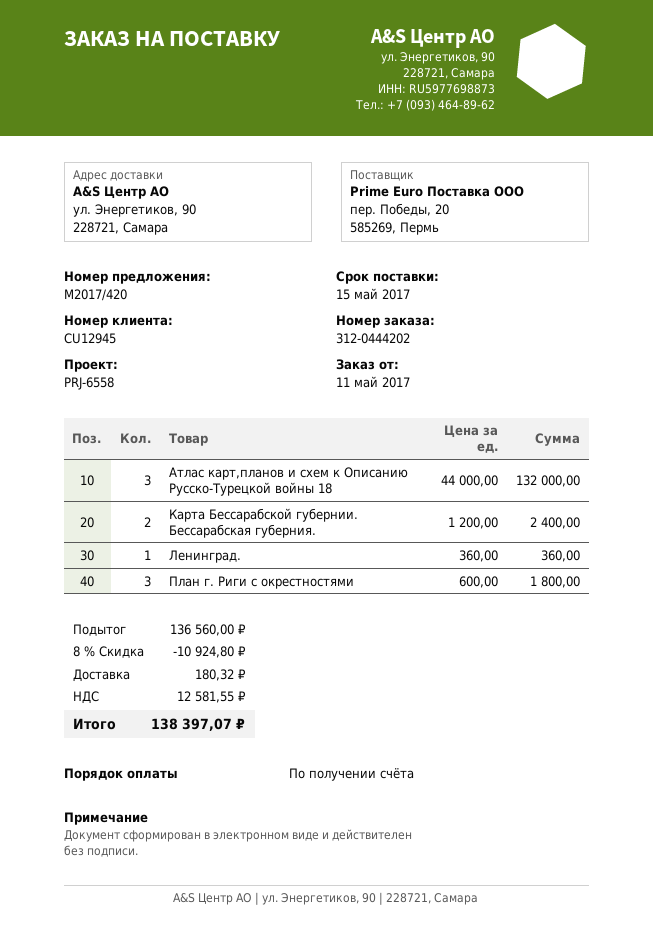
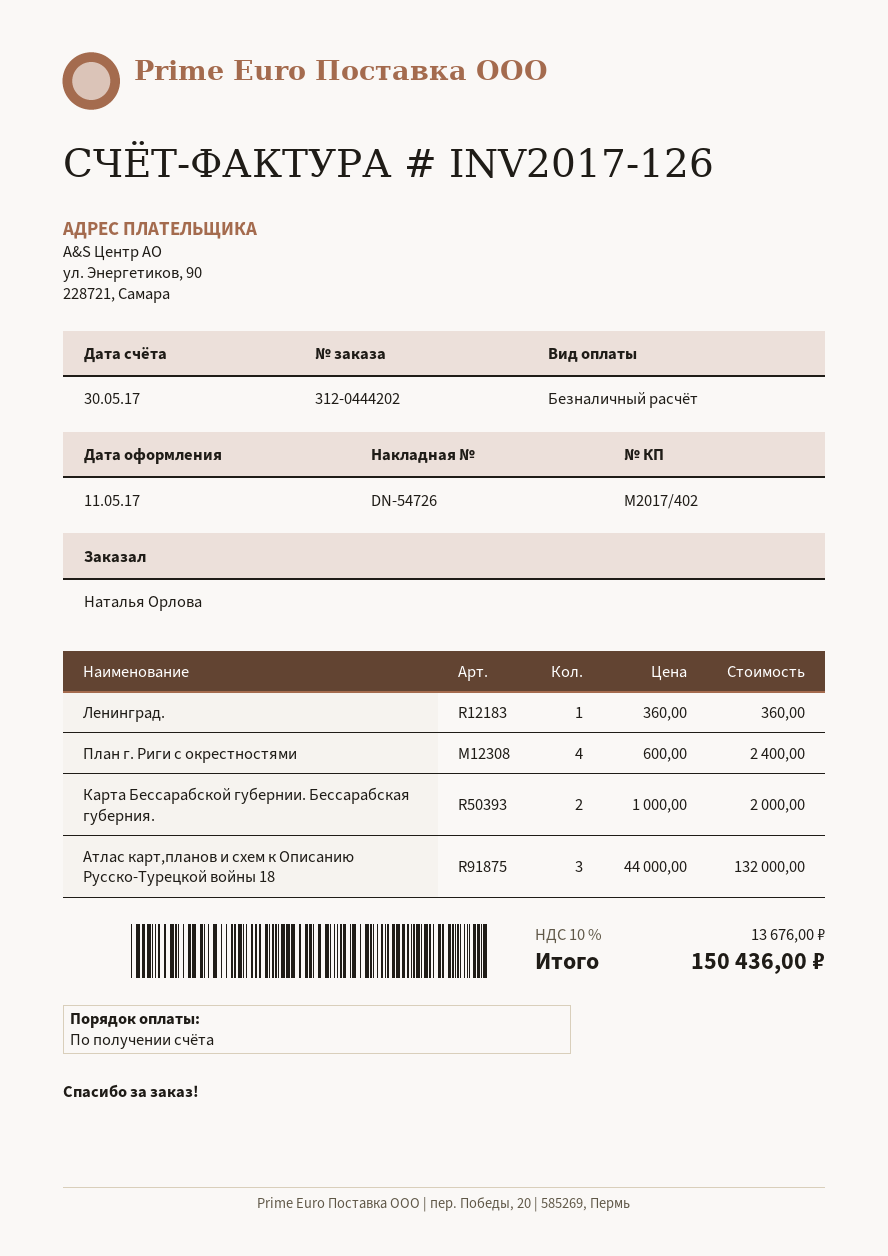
quote number: M2017/420 -> M2017/402
Карта Бессарабской губернии. Бессарабская губерния.: 2 x 1200.00 = 2400.00 -> 2 x 1000.00 = 2000.00
План г. Риги с окрестностями: 3 x 600.00 = 1800.00 -> 4 x 600.00 = 2400.00
discount: 8% = 10924.80 -> none
shipping: 180.32 -> none
tax: 12581.55 -> 13676.00
total: 138397.07 -> 150436.00

